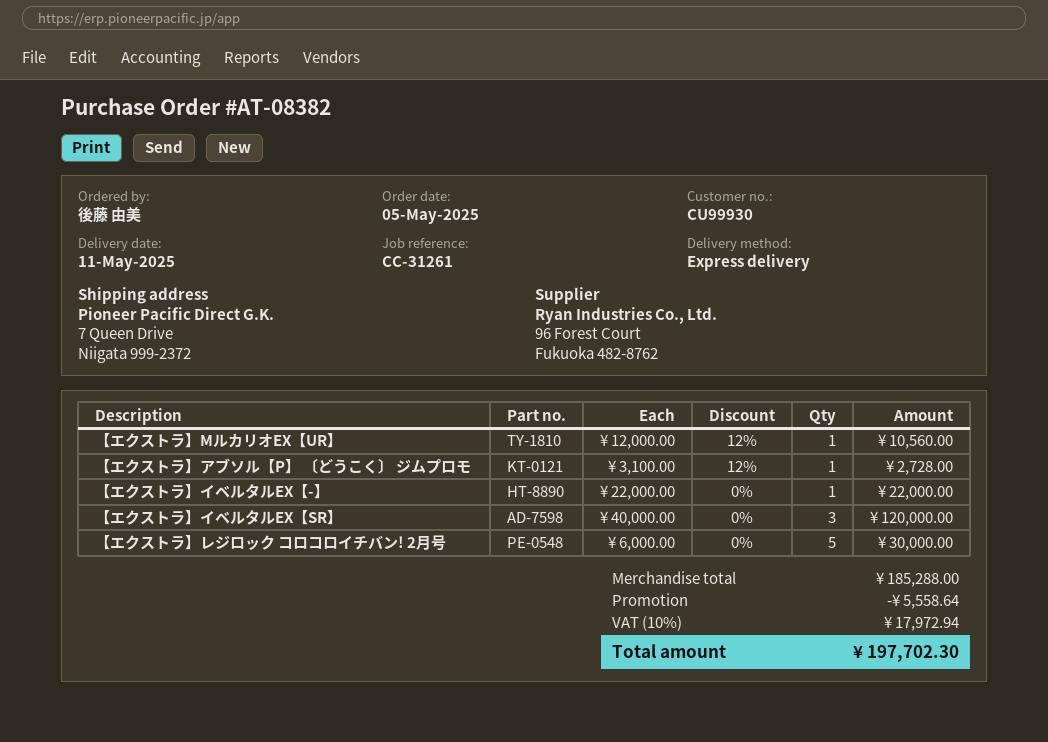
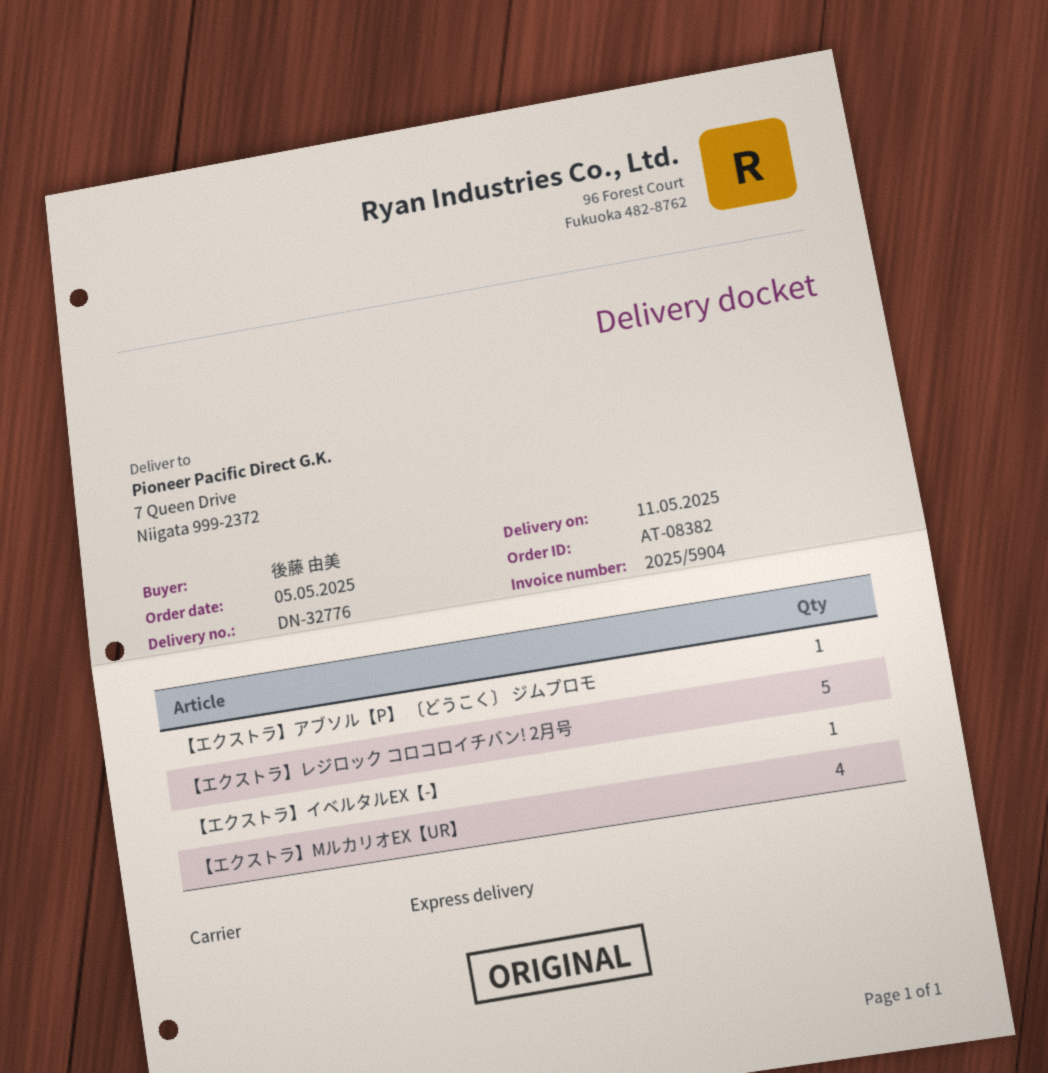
【エクストラ】MルカリオEX【UR】: 1 -> 4
【エクストラ】イベルタルEX【SR】: 3 -> none

